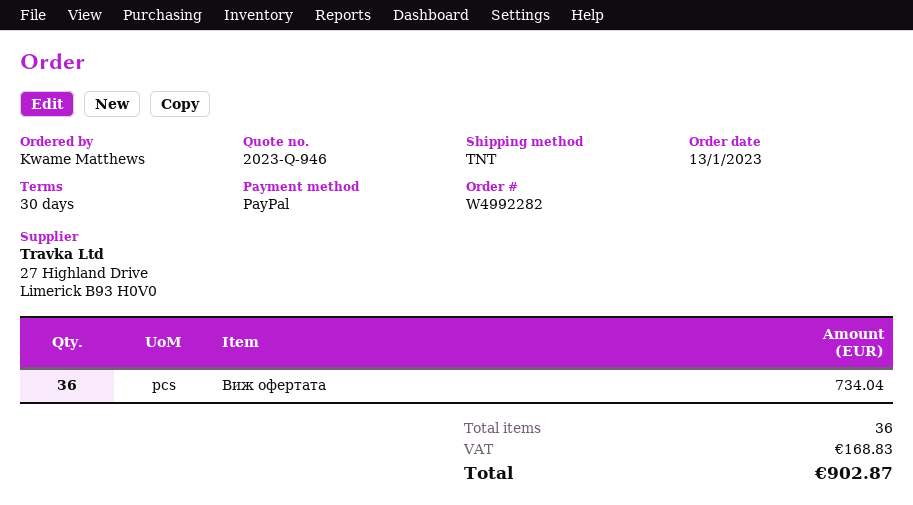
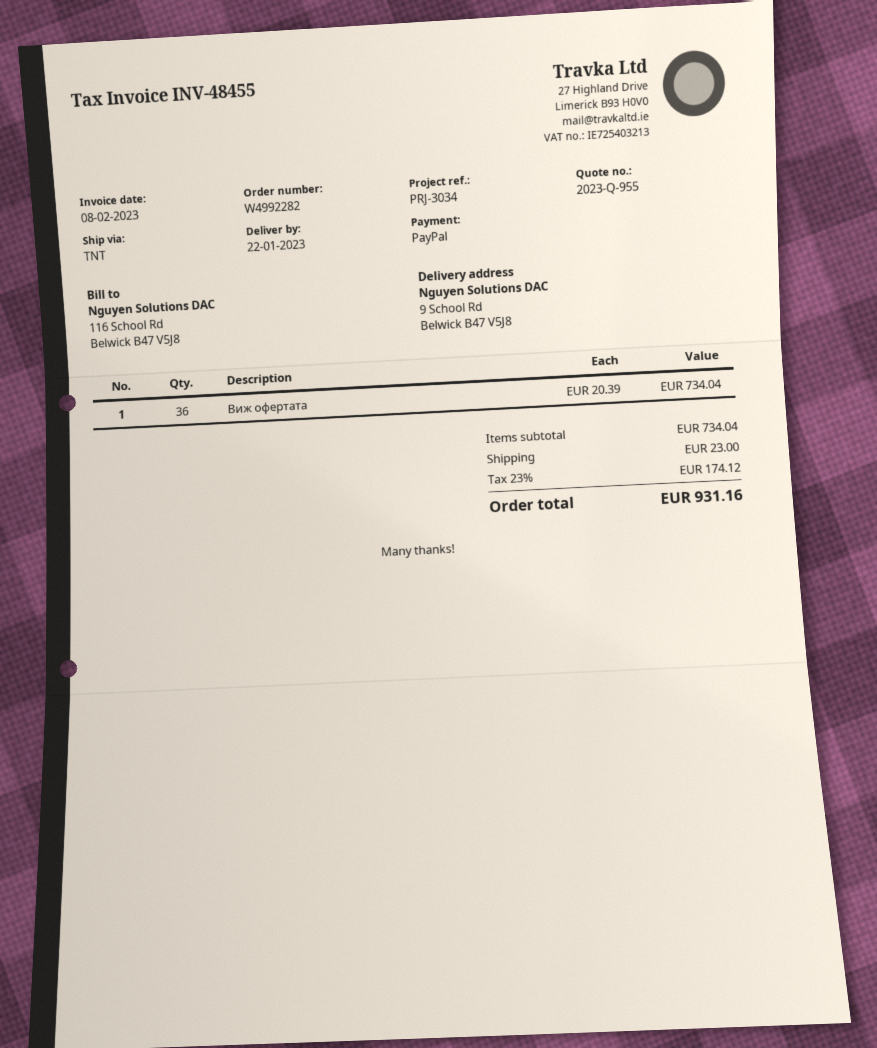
quote number: 2023-Q-946 -> 2023-Q-955
shipping: none -> 23.00
tax: 168.83 -> 174.12
total: 902.87 -> 931.16

